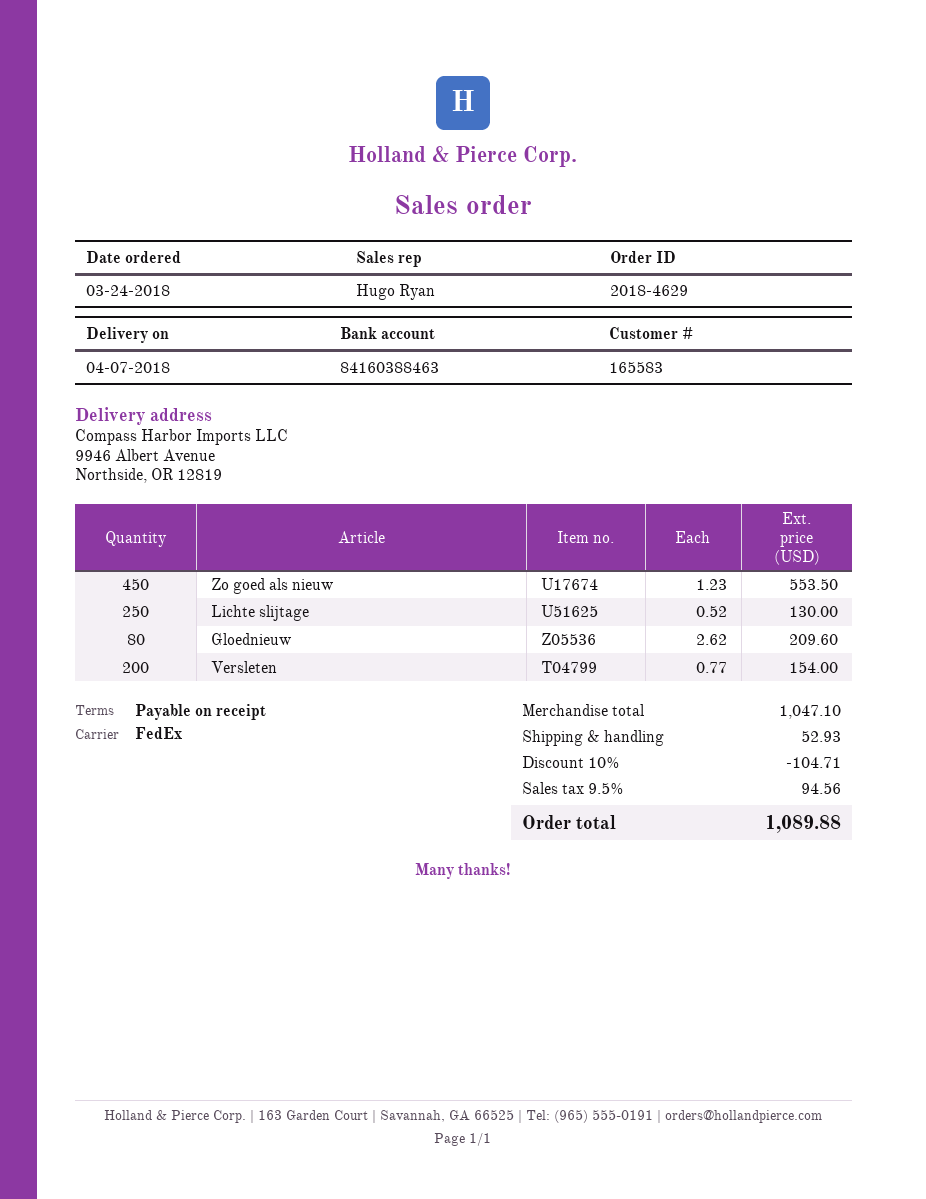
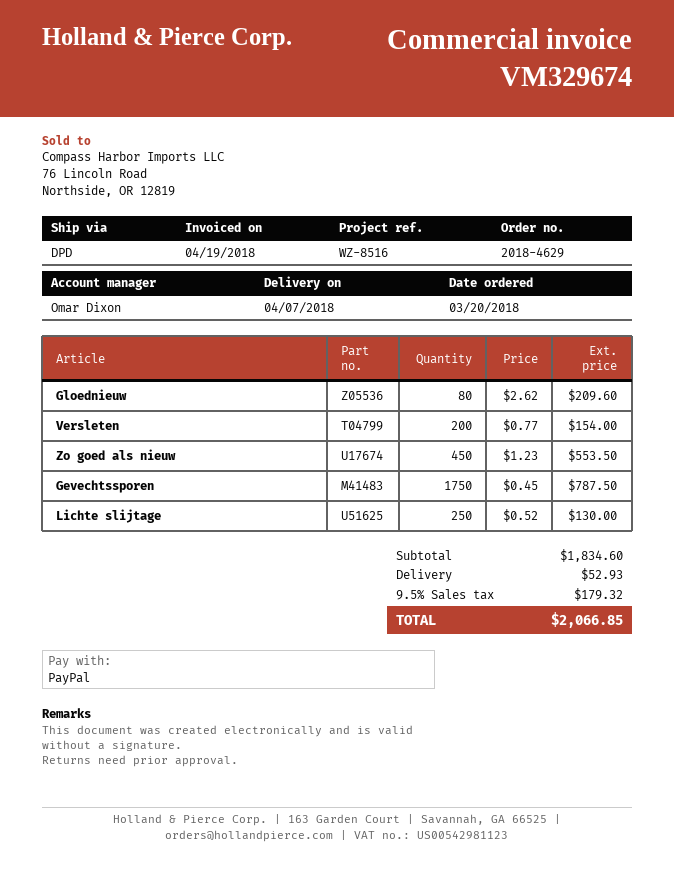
order date: 2018-03-24 -> 2018-03-20
sales rep: Hugo Ryan -> Omar Dixon
shipping method: FedEx -> DPD
Gevechtssporen: none -> 1750 x 0.45 = 787.50
subtotal: 1047.10 -> 1834.60
discount: 10% = 104.71 -> none
tax: 9.5% = 94.56 -> 9.5% = 179.32
total: 1089.88 -> 2066.85

